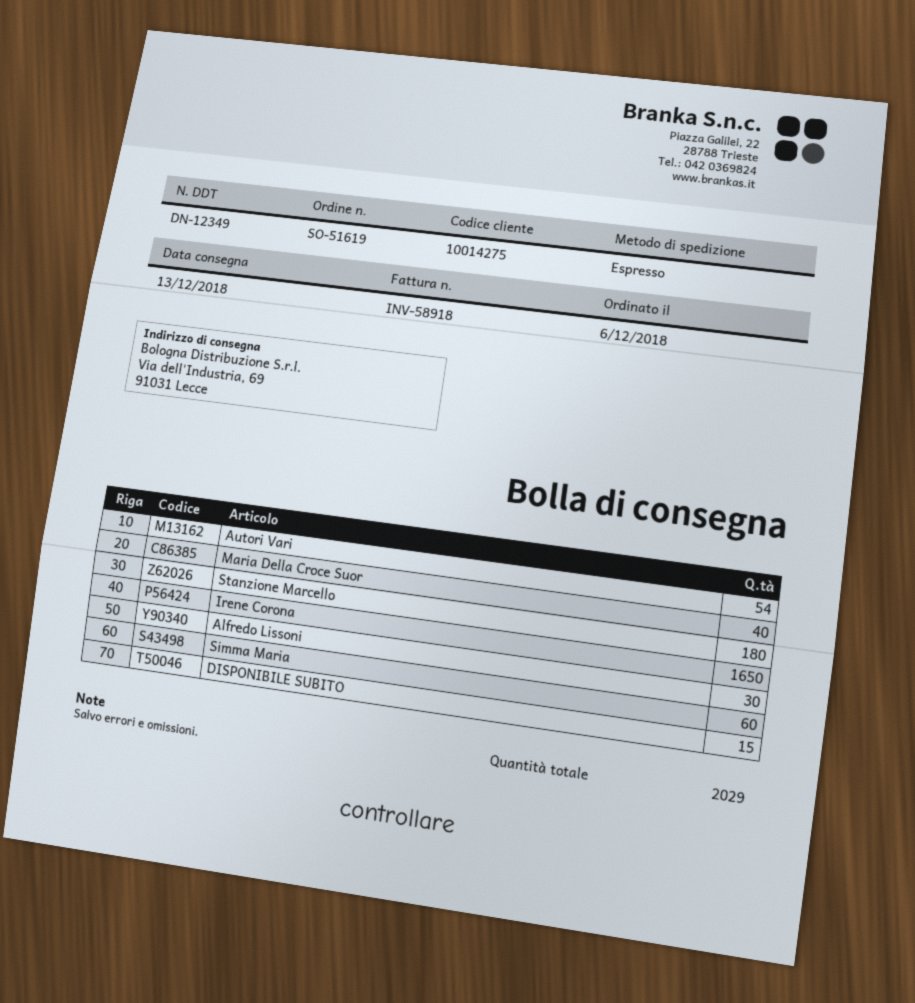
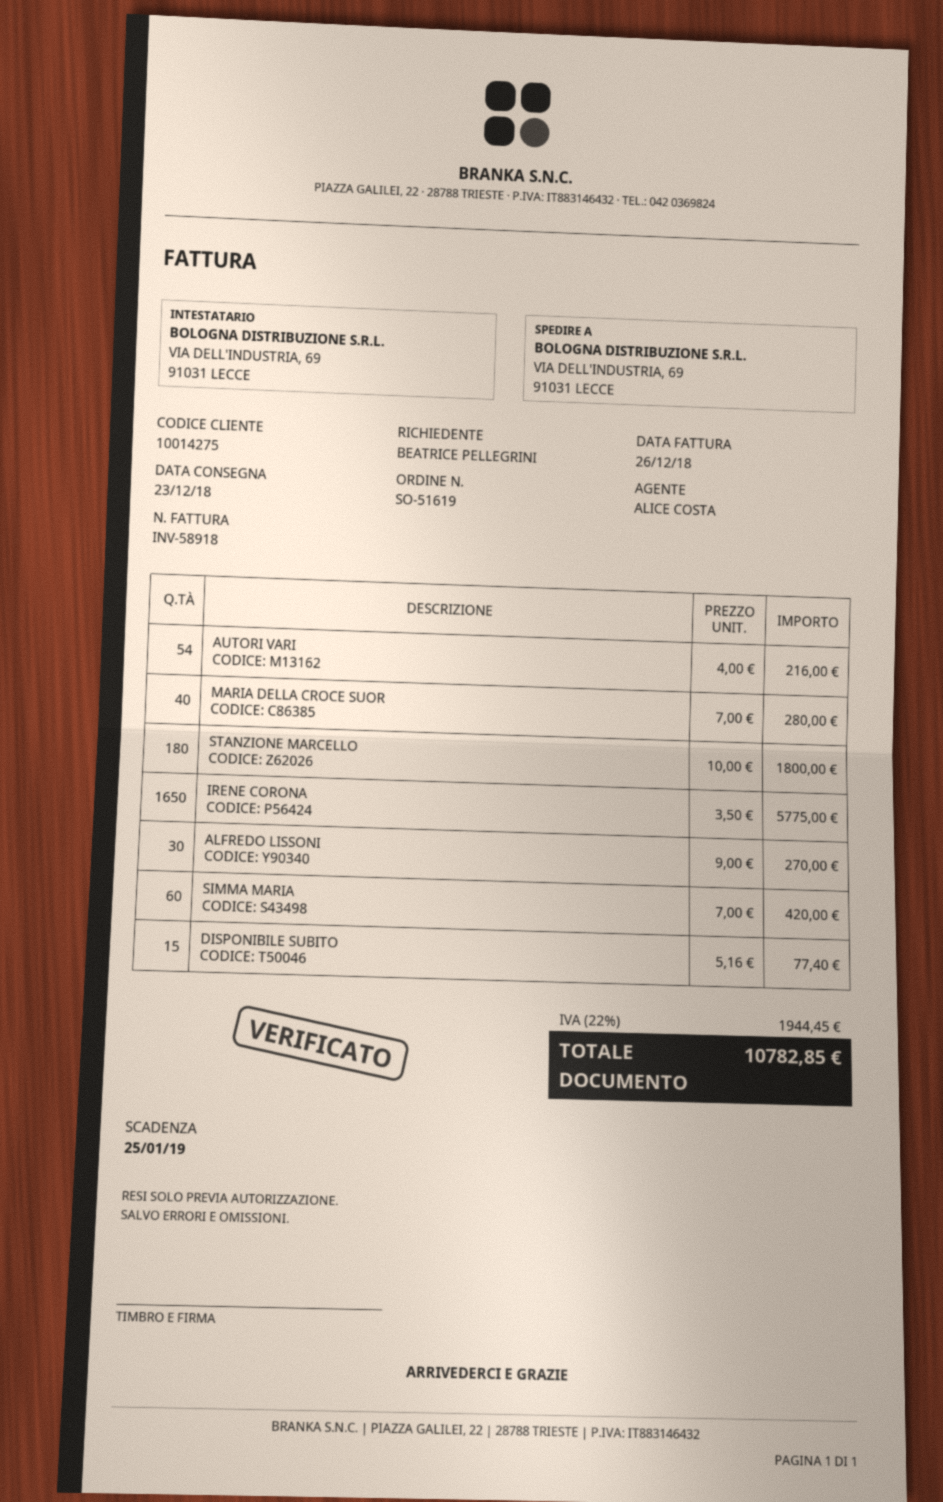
delivery date: 2018-12-13 -> 2018-12-23

